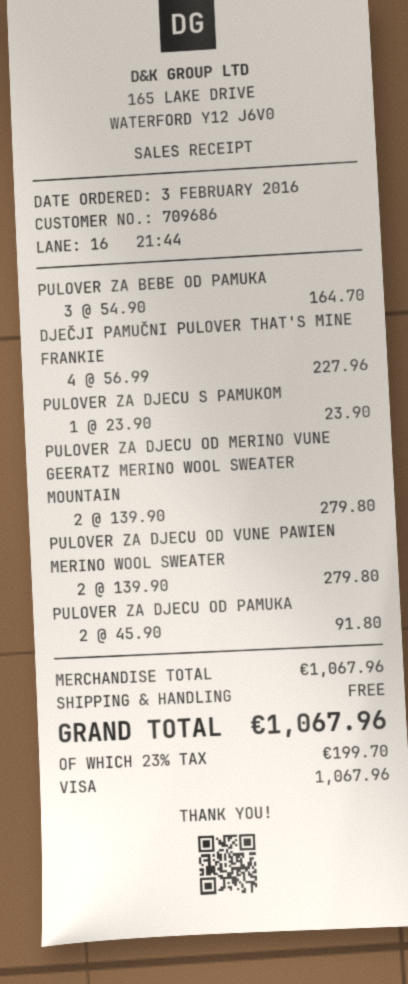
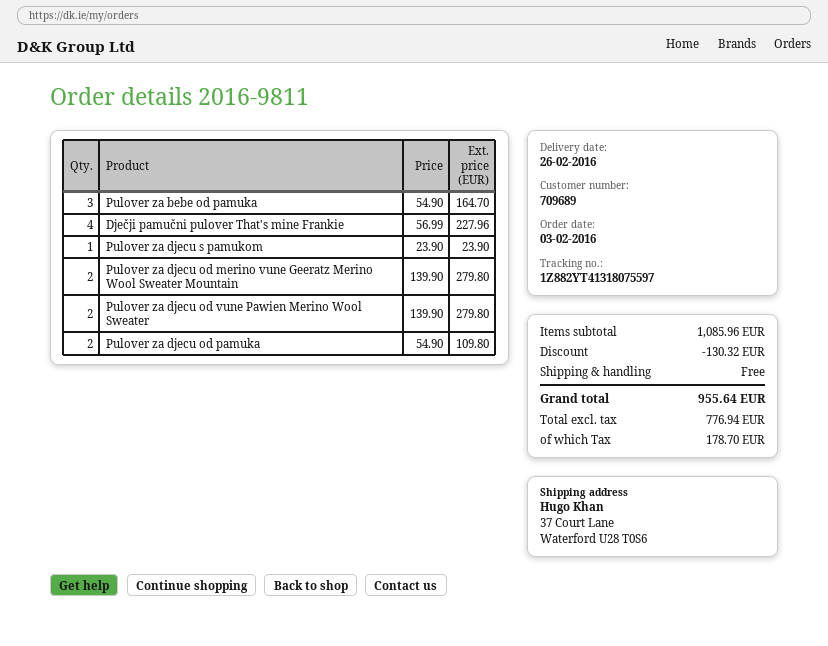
customer number: 709686 -> 709689
PULOVER ZA DJECU OD PAMUKA: 2 x 45.90 = 91.80 -> 2 x 54.90 = 109.80
subtotal: 1067.96 -> 1085.96
discount: none -> 130.32
tax: 199.70 -> 178.70
total: 1067.96 -> 955.64

